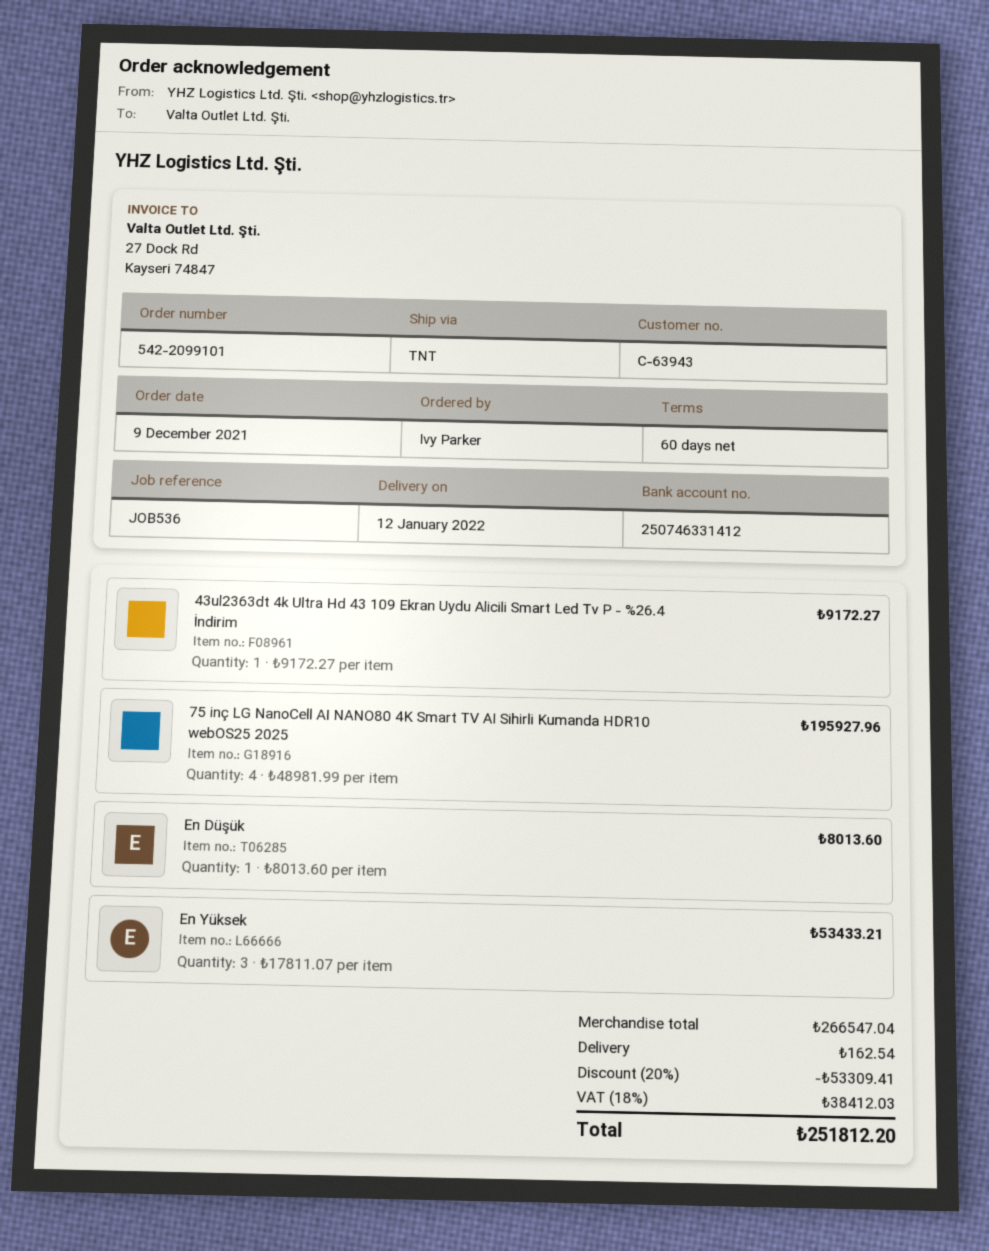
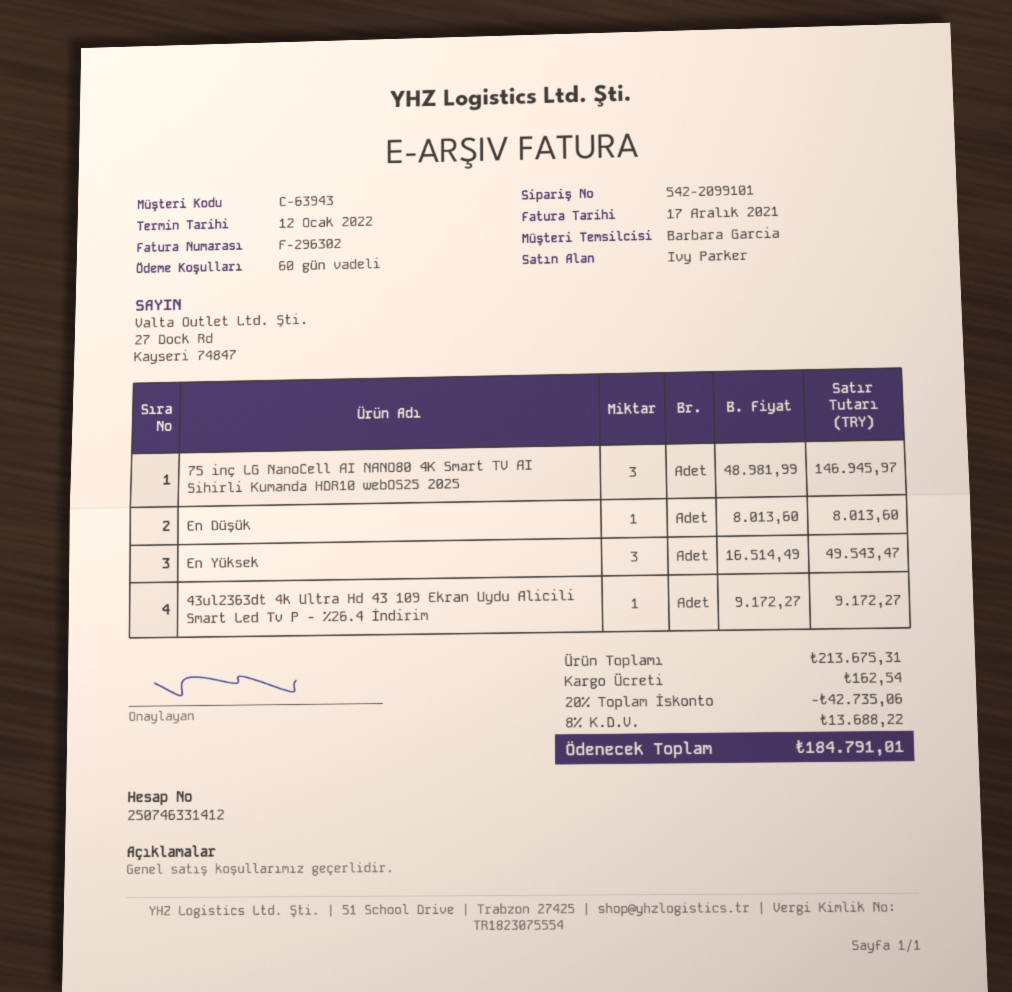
75 inç LG NanoCell AI NANO80 4K Smart TV AI Sihirli Kumanda HDR10 webOS25 2025: 4 x 48981.99 = 195927.96 -> 3 x 48981.99 = 146945.97
En Yüksek: 3 x 17811.07 = 53433.21 -> 3 x 16514.49 = 49543.47
subtotal: 266547.04 -> 213675.31
discount: 20% = 53309.41 -> 20% = 42735.06
tax: 18% = 38412.03 -> 8% = 13688.22
total: 251812.20 -> 184791.01

